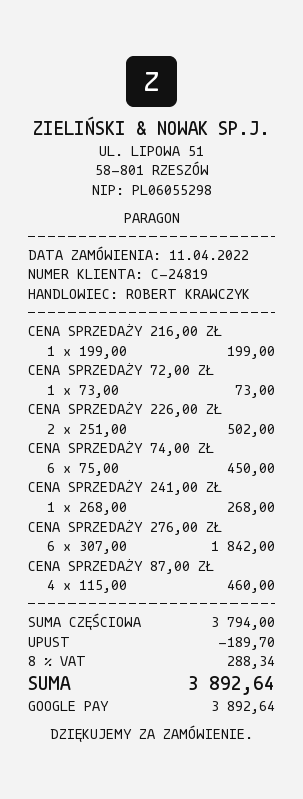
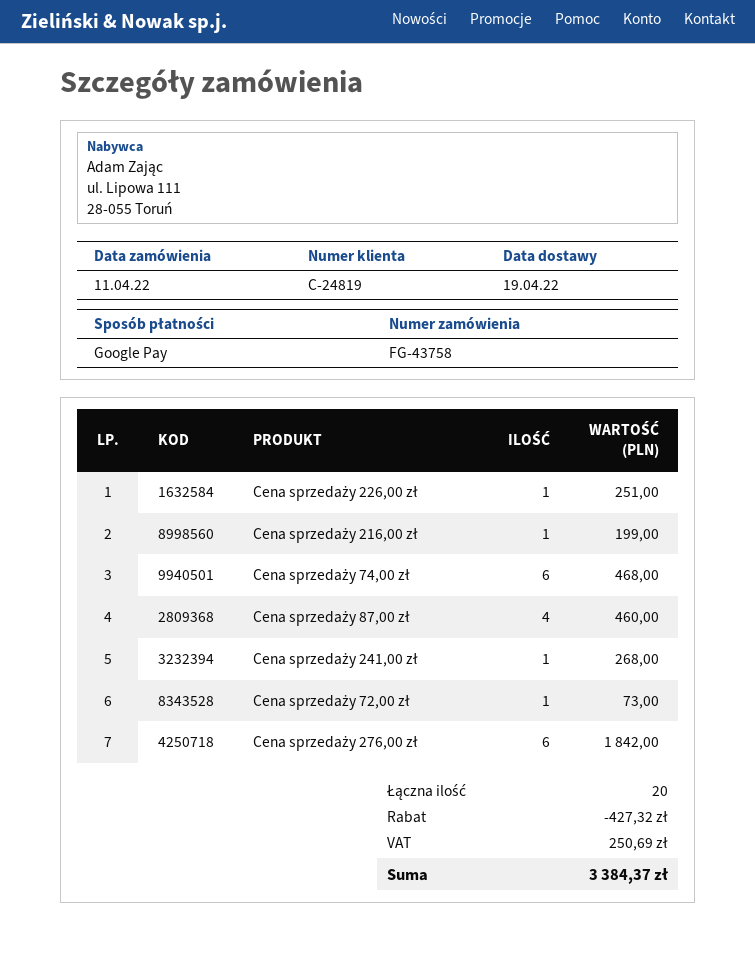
CENA SPRZEDAŻY 226,00 ZŁ: 2 for 502.00 -> 1 for 251.00
CENA SPRZEDAŻY 74,00 ZŁ: 6 for 450.00 -> 6 for 468.00
discount: 189.70 -> 427.32
tax: 288.34 -> 250.69
total: 3892.64 -> 3384.37

